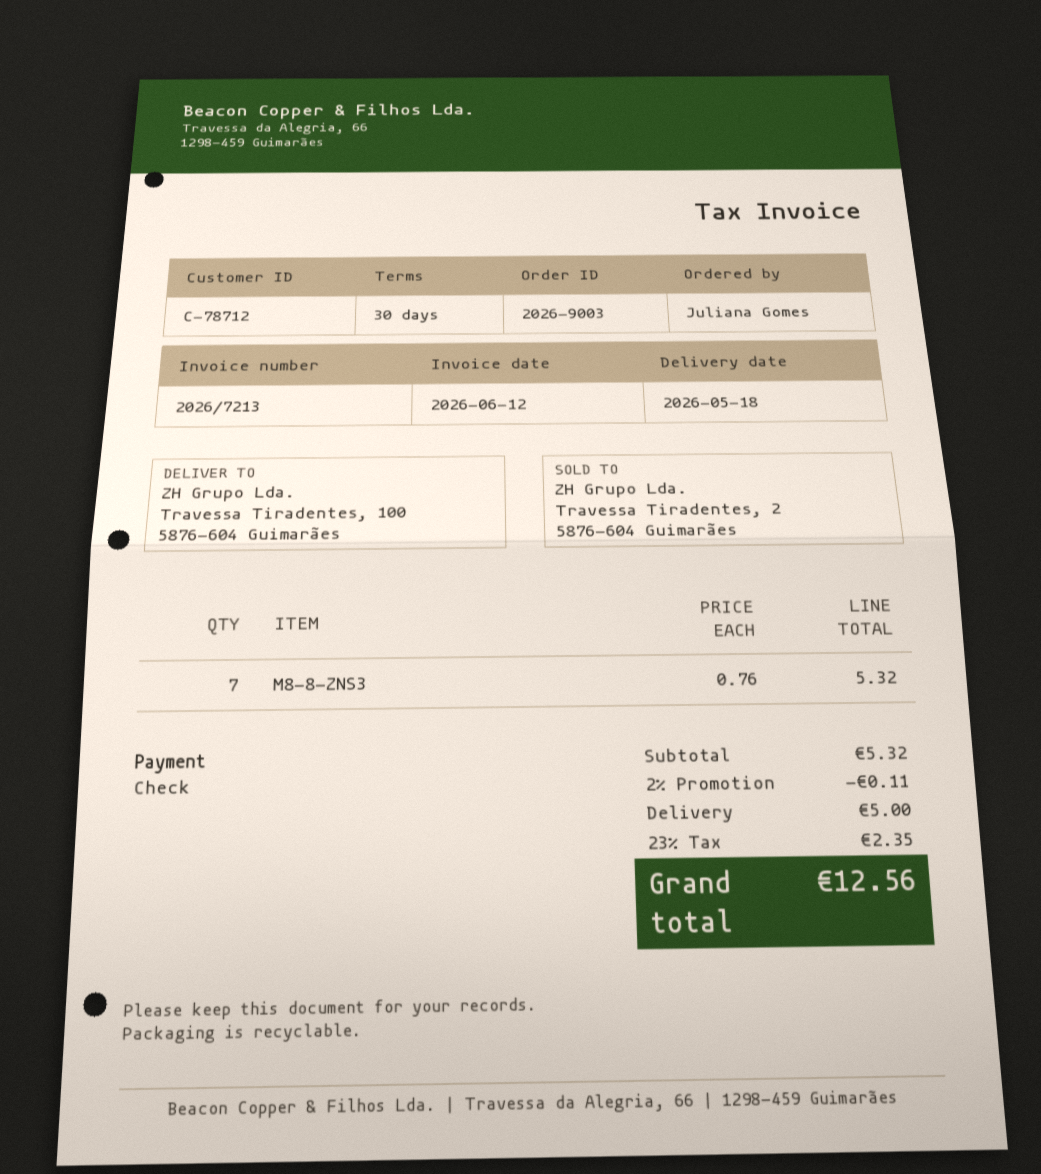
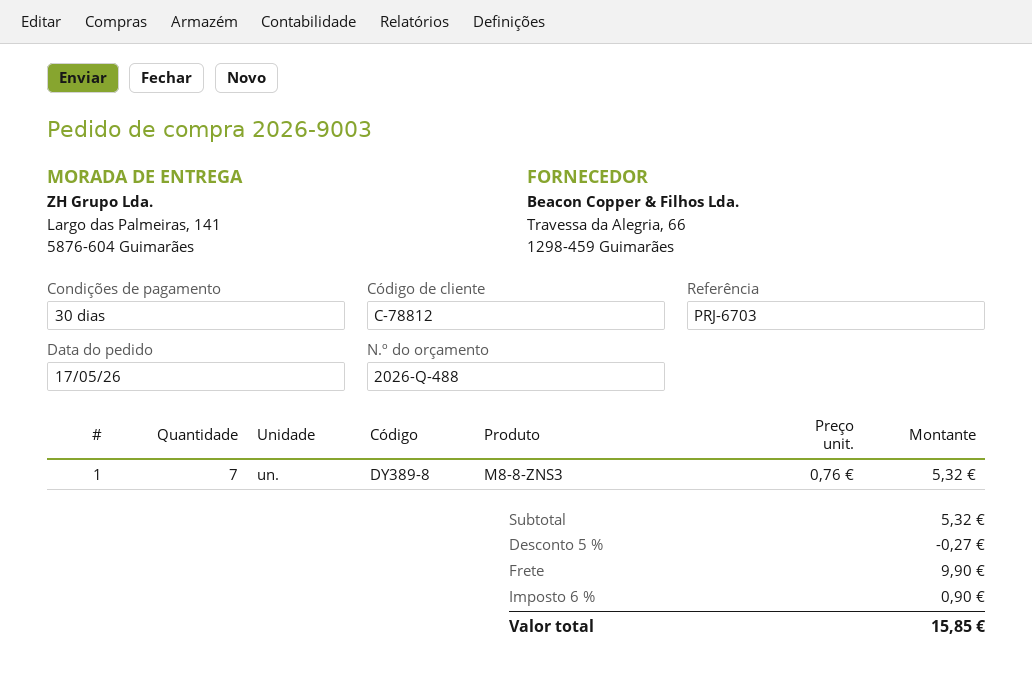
customer number: C-78712 -> C-78812
ship to: Travessa Tiradentes, 100, 5876-604 Guimarães -> Largo das Palmeiras, 141, 5876-604 Guimarães
discount: 2% = 0.11 -> 5% = 0.27
shipping: 5.00 -> 9.90
tax: 23% = 2.35 -> 6% = 0.90
total: 12.56 -> 15.85

